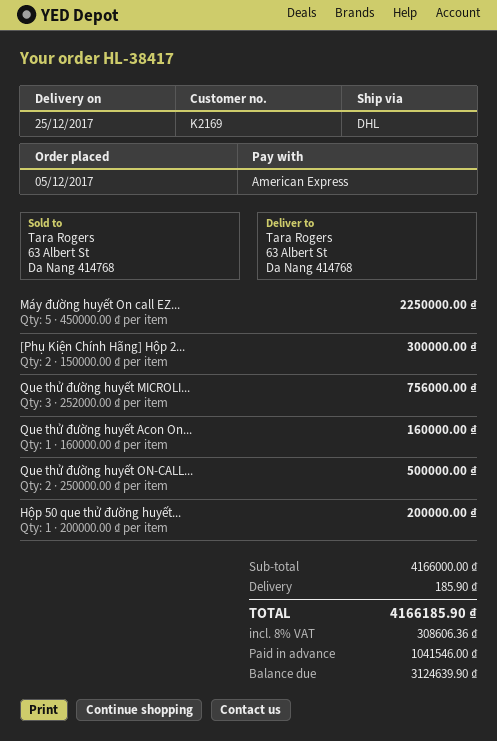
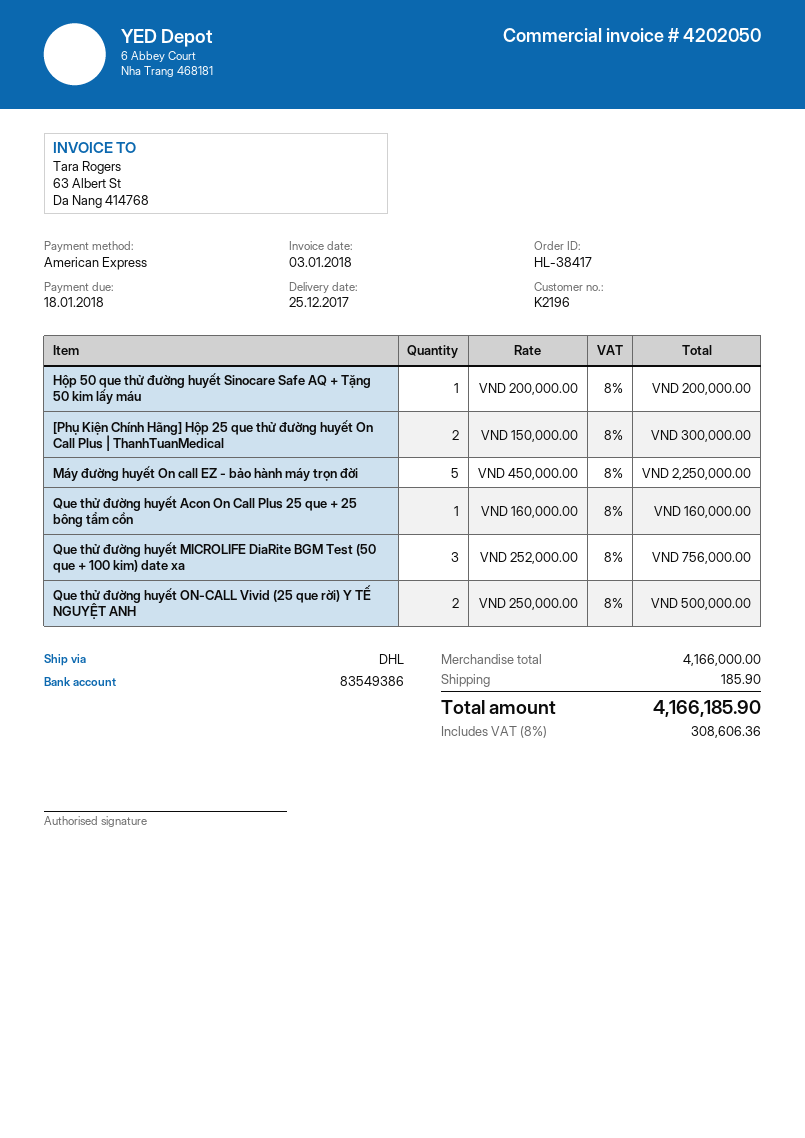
customer number: K2169 -> K2196

